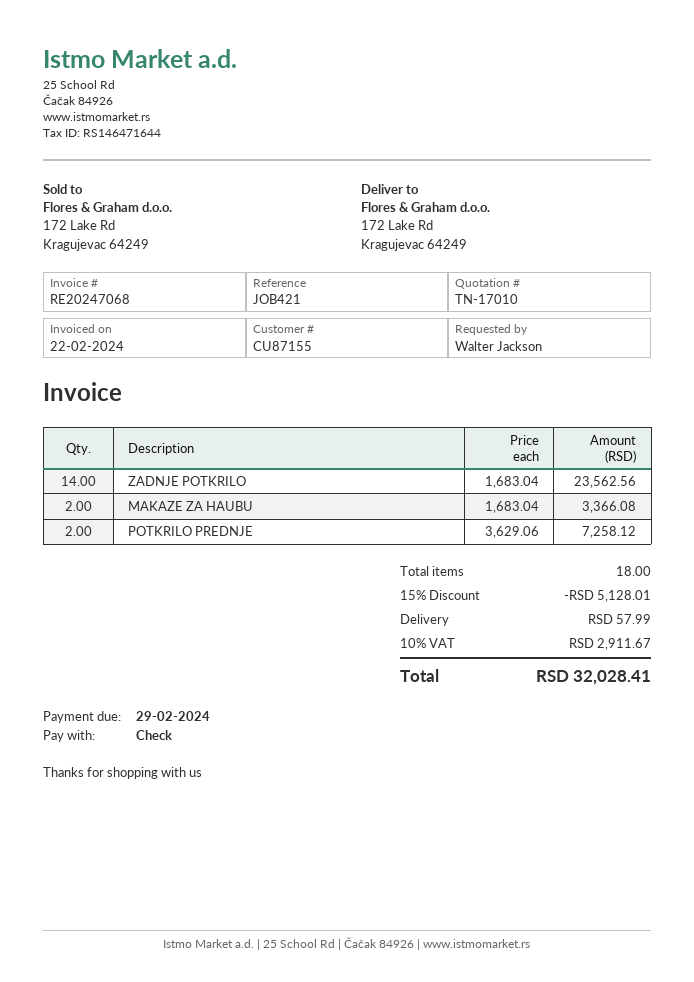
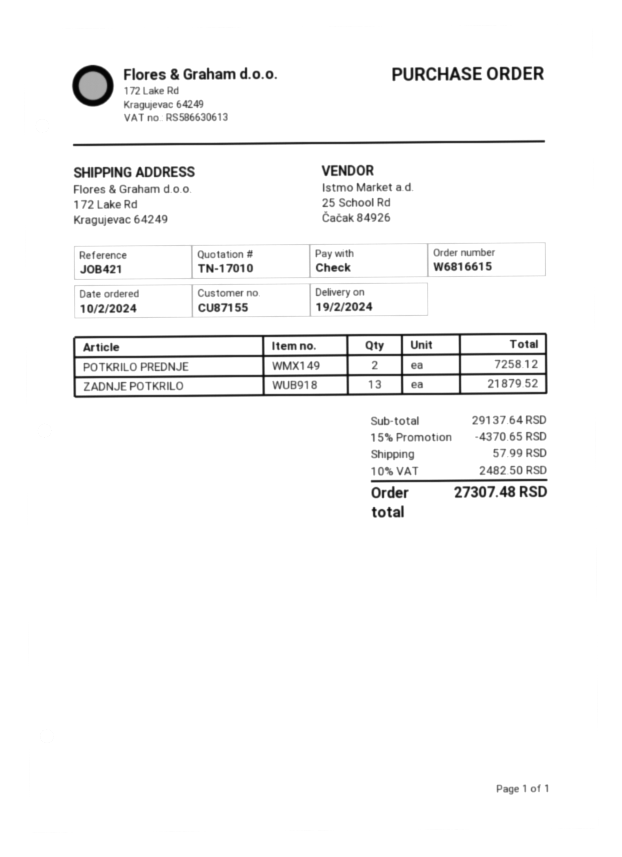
ZADNJE POTKRILO: 14 for 23562.56 -> 13 for 21879.52
MAKAZE ZA HAUBU: 2 for 3366.08 -> none
discount: 15% = 5128.01 -> 15% = 4370.65
tax: 10% = 2911.67 -> 10% = 2482.50
total: 32028.41 -> 27307.48

